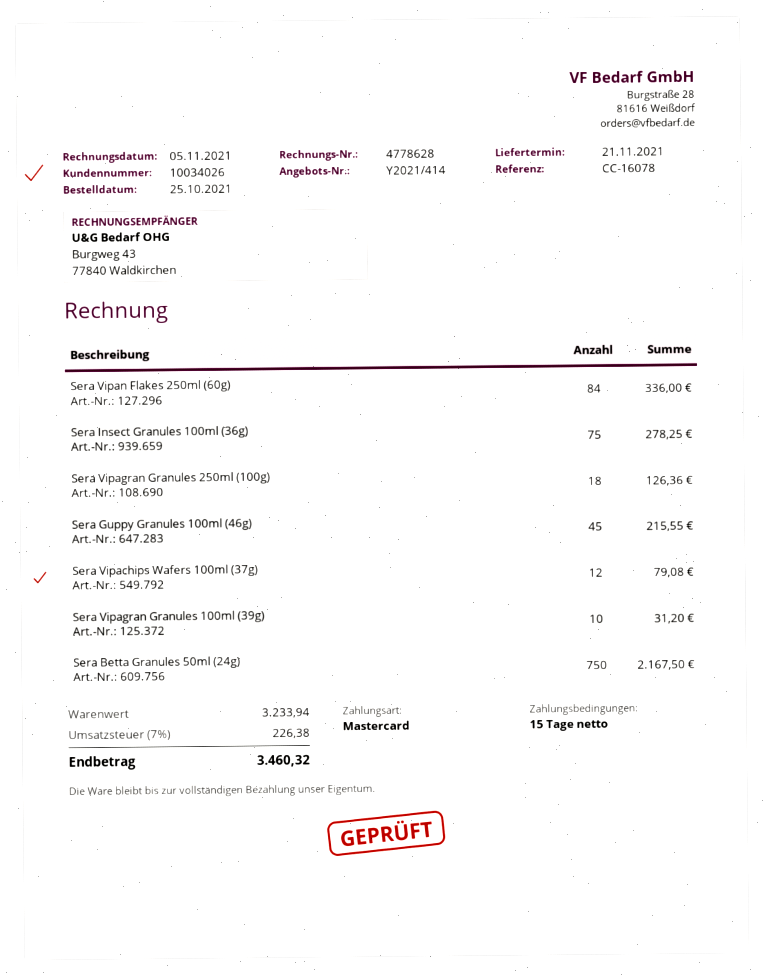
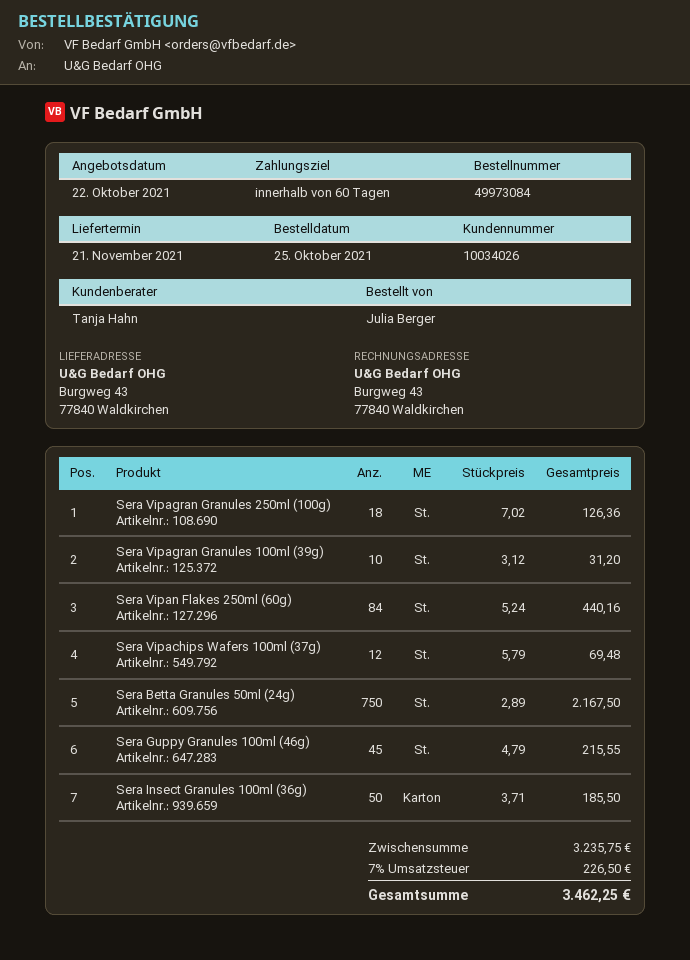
payment terms: 15 days -> 60 days
Sera Vipan Flakes 250ml (60g): 84 for 336.00 -> 84 for 440.16
Sera Insect Granules 100ml (36g): 75 for 278.25 -> 50 for 185.50
Sera Vipachips Wafers 100ml (37g): 12 for 79.08 -> 12 for 69.48
subtotal: 3233.94 -> 3235.75
tax: 7% = 226.38 -> 7% = 226.50
total: 3460.32 -> 3462.25

